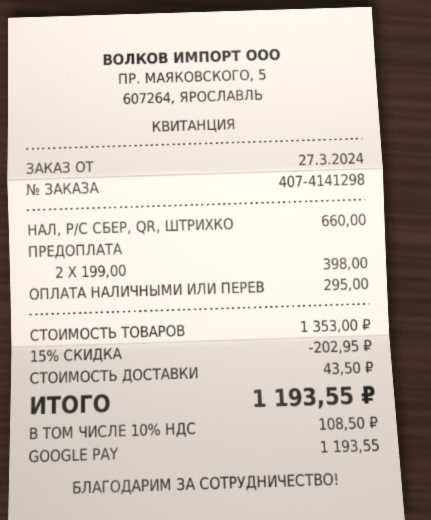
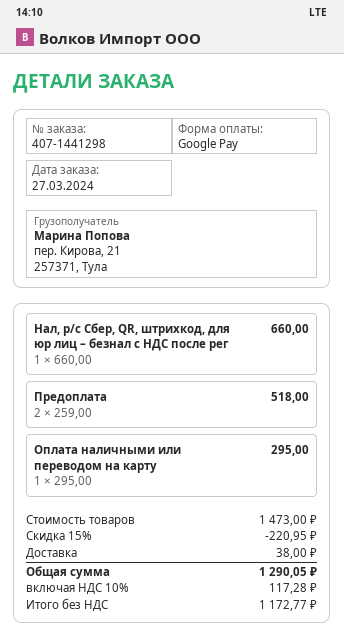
order number: 407-4141298 -> 407-1441298
ПРЕДОПЛАТА: 2 x 199.00 = 398.00 -> 2 x 259.00 = 518.00
subtotal: 1353.00 -> 1473.00
discount: 15% = 202.95 -> 15% = 220.95
shipping: 43.50 -> 38.00
tax: 10% = 108.50 -> 10% = 117.28
total: 1193.55 -> 1290.05

